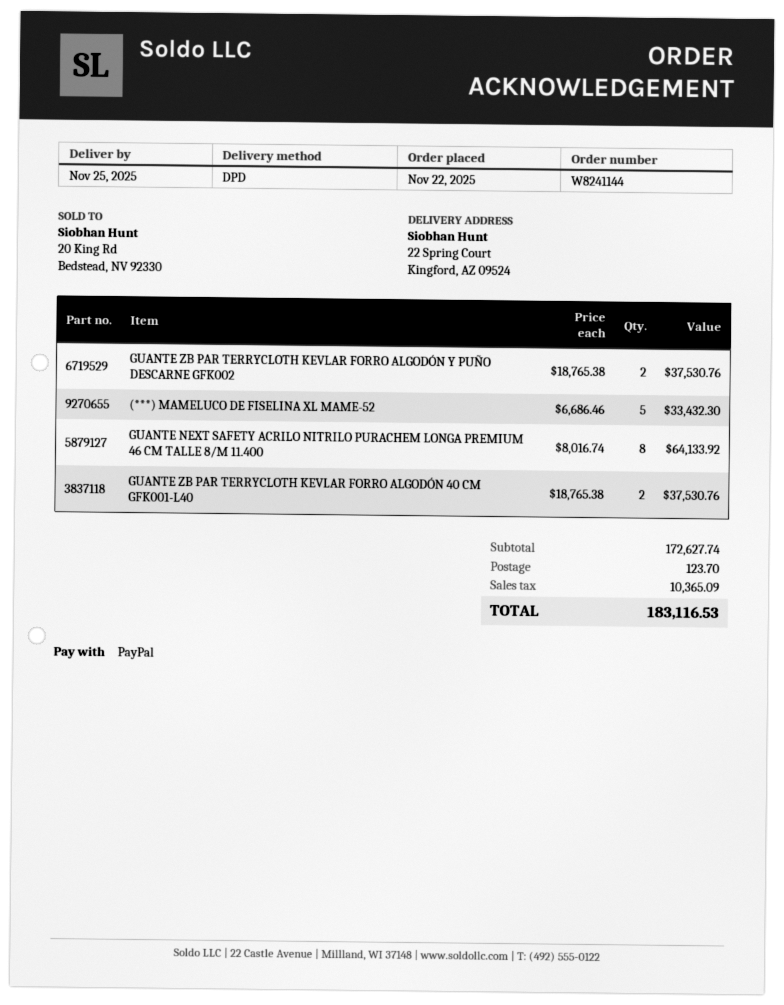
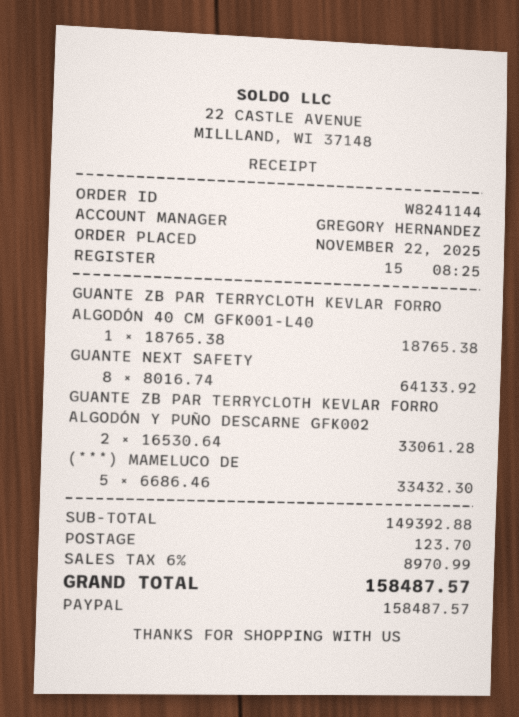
GUANTE ZB PAR TERRYCLOTH KEVLAR FORRO ALGODÓN Y PUÑO DESCARNE GFK002: 2 x 18765.38 = 37530.76 -> 2 x 16530.64 = 33061.28
GUANTE ZB PAR TERRYCLOTH KEVLAR FORRO ALGODÓN 40 CM GFK001-L40: 2 x 18765.38 = 37530.76 -> 1 x 18765.38 = 18765.38
subtotal: 172627.74 -> 149392.88
tax: 10365.09 -> 8970.99
total: 183116.53 -> 158487.57

